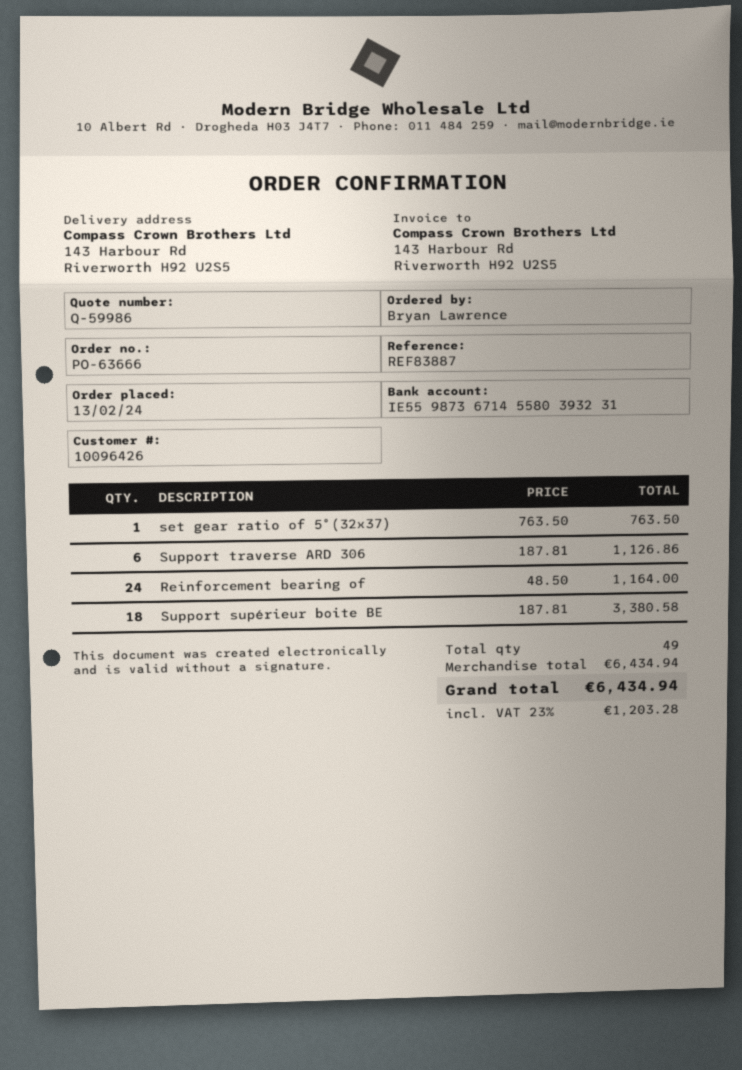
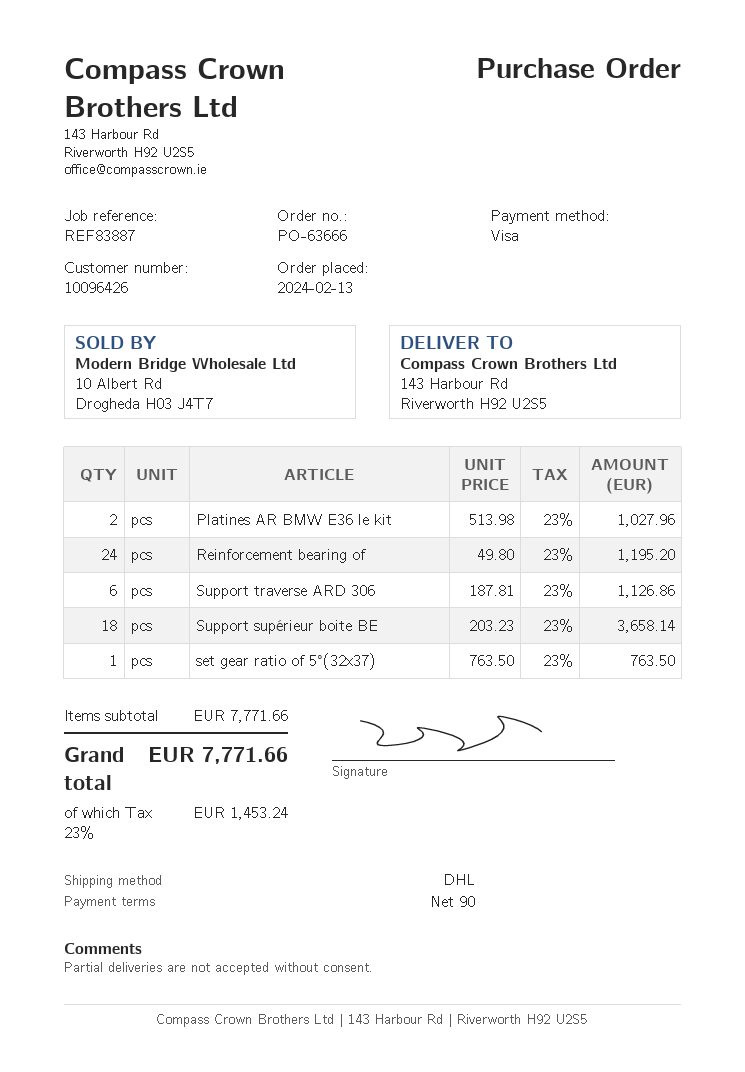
Reinforcement bearing of: 24 x 48.50 = 1164.00 -> 24 x 49.80 = 1195.20
Support supérieur boite BE: 18 x 187.81 = 3380.58 -> 18 x 203.23 = 3658.14
Platines AR BMW E36 le kit: none -> 2 x 513.98 = 1027.96
subtotal: 6434.94 -> 7771.66
tax: 23% = 1203.28 -> 23% = 1453.24
total: 6434.94 -> 7771.66

